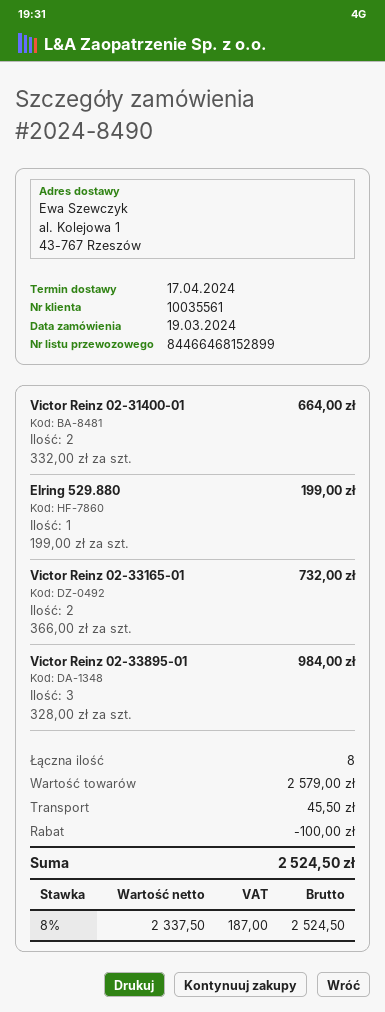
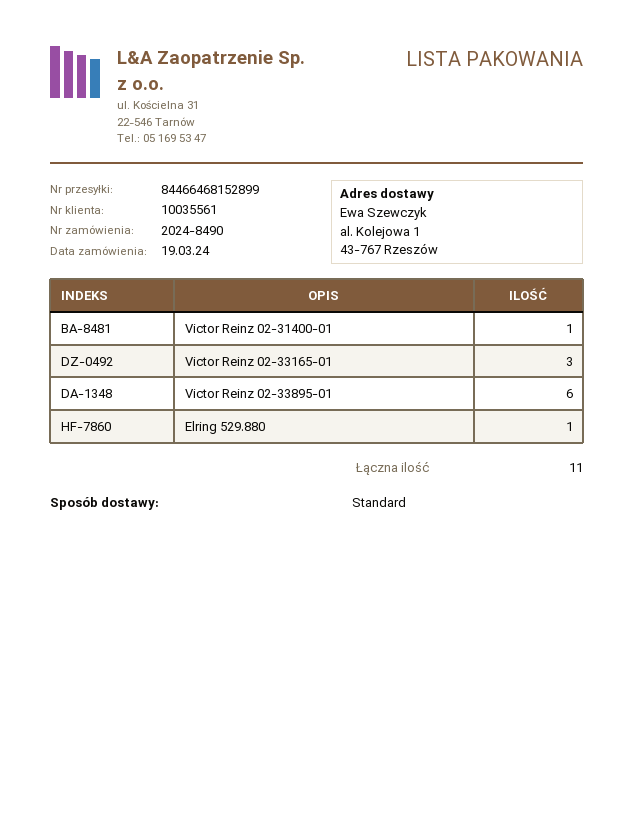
Victor Reinz 02-31400-01: 2 -> 1
Victor Reinz 02-33165-01: 2 -> 3
Victor Reinz 02-33895-01: 3 -> 6
total quantity: 8 -> 11

